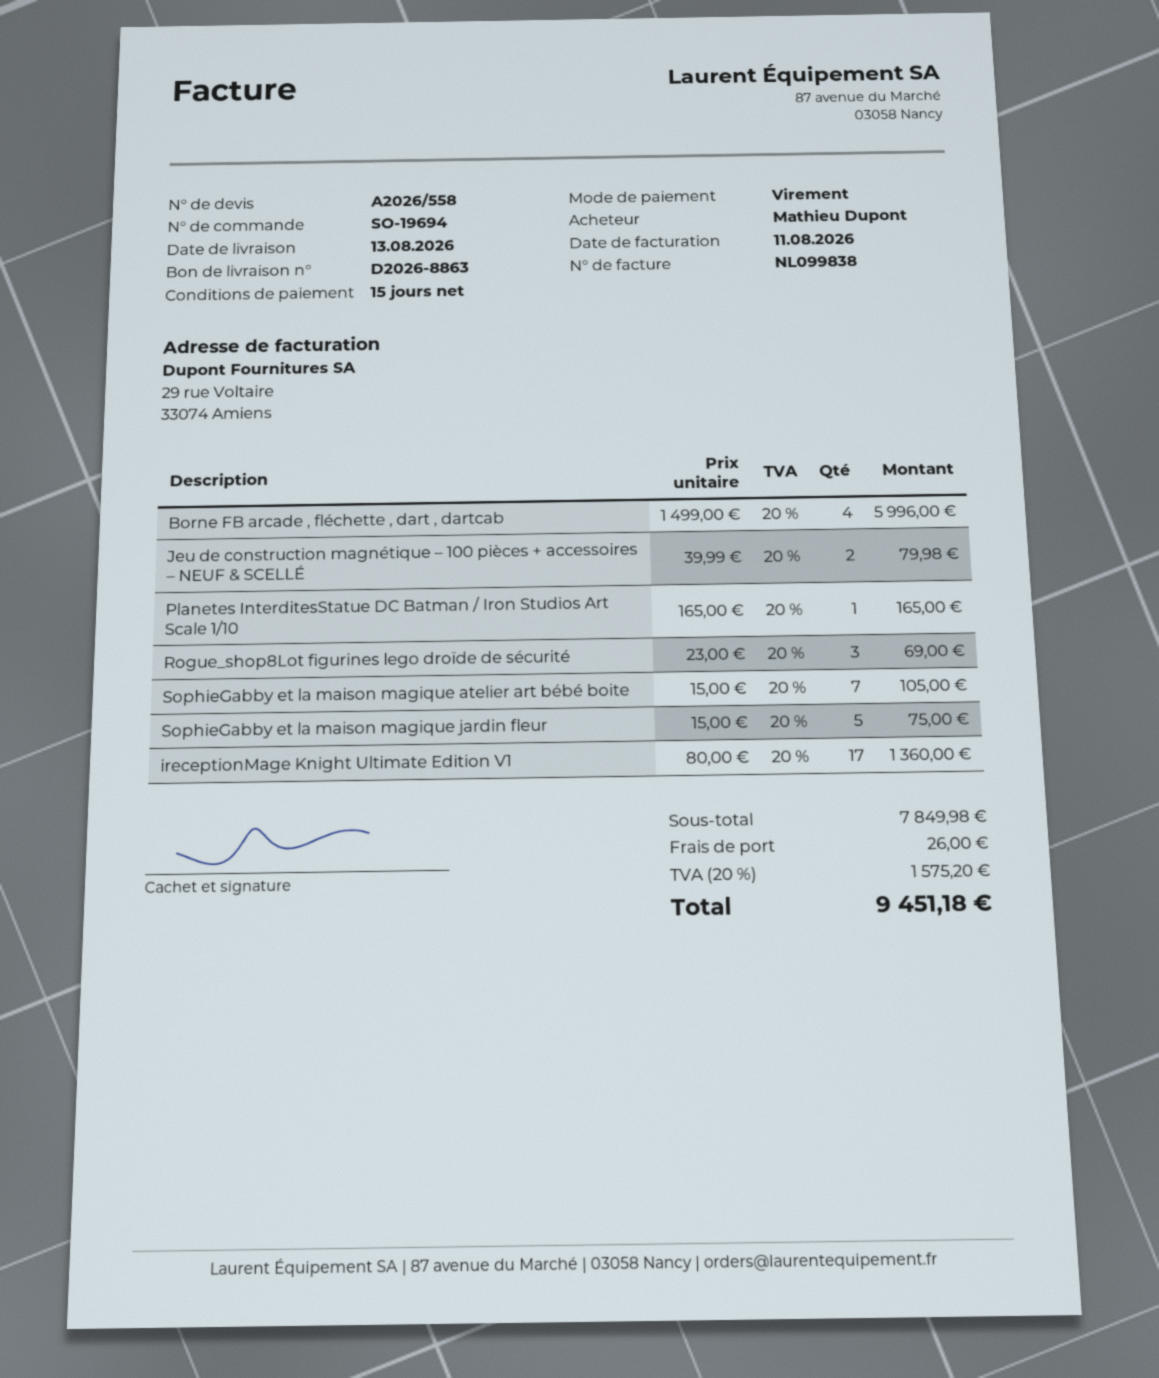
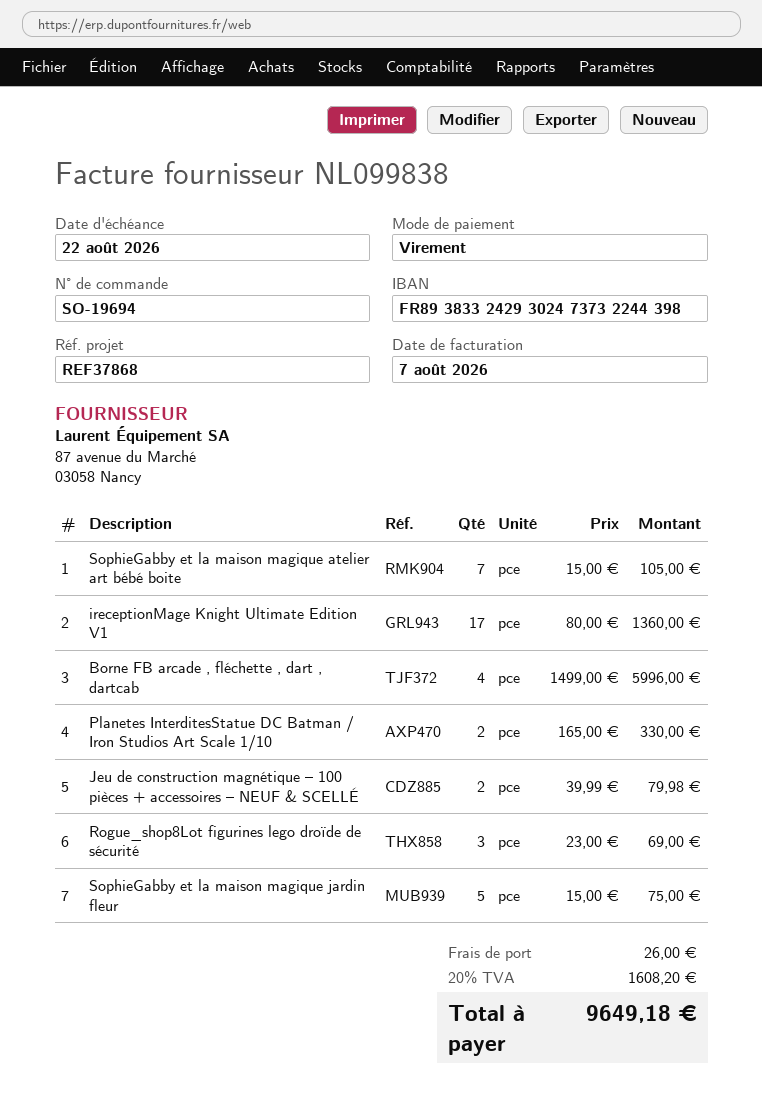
invoice date: 2026-08-11 -> 2026-08-07
Planetes InterditesStatue DC Batman / Iron Studios Art Scale 1/10: 1 x 165.00 = 165.00 -> 2 x 165.00 = 330.00
tax: 20% = 1575.20 -> 20% = 1608.20
total: 9451.18 -> 9649.18

